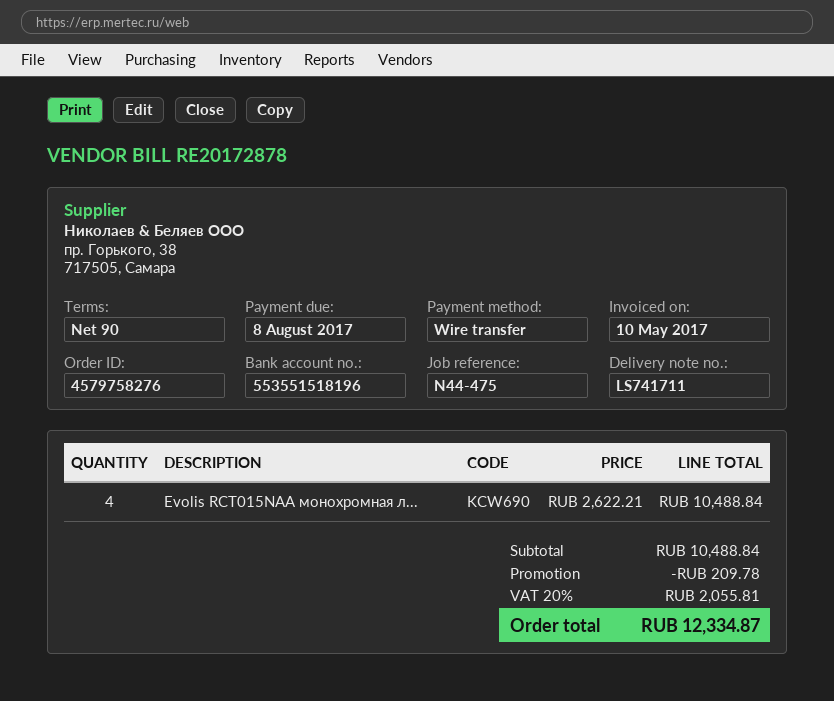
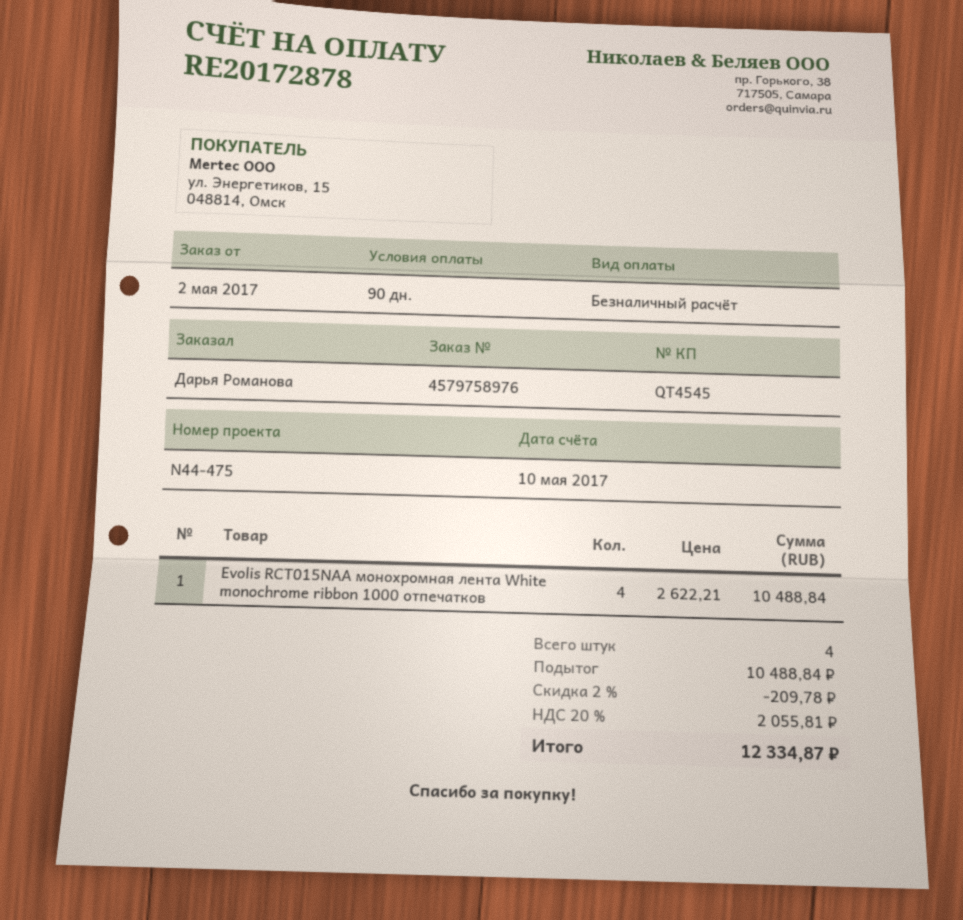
order number: 4579758276 -> 4579758976

